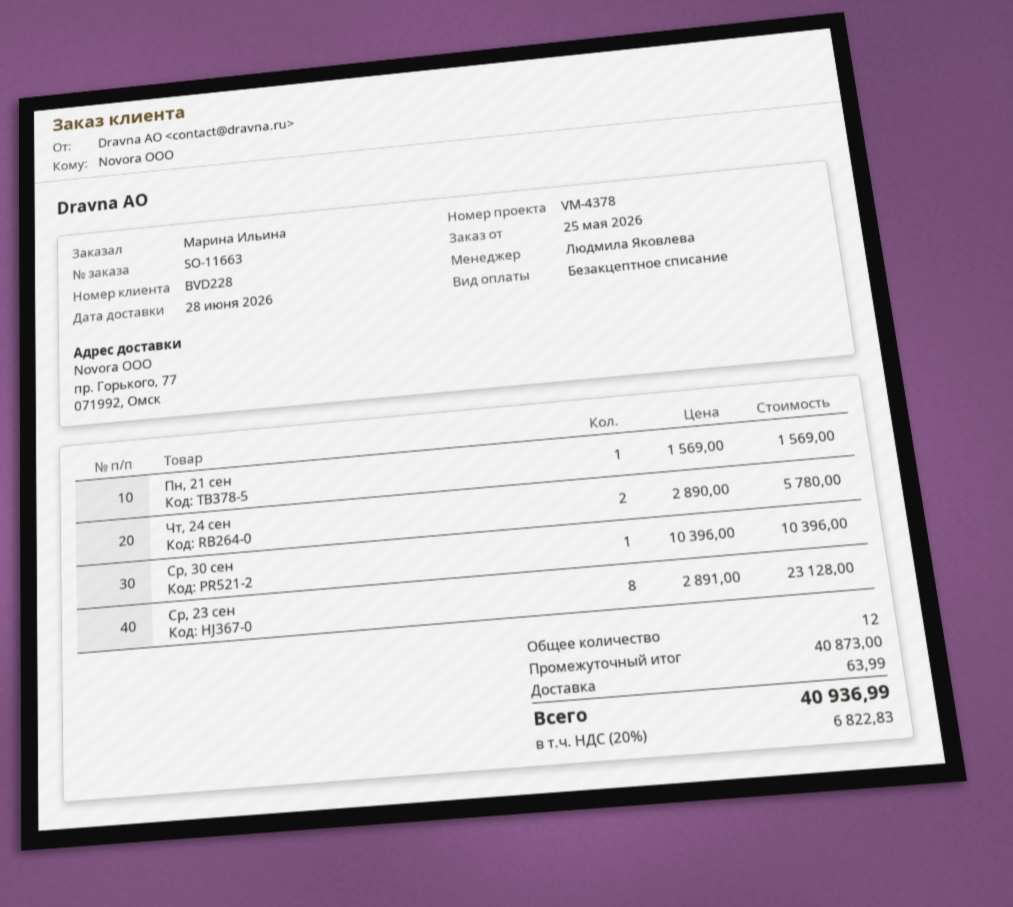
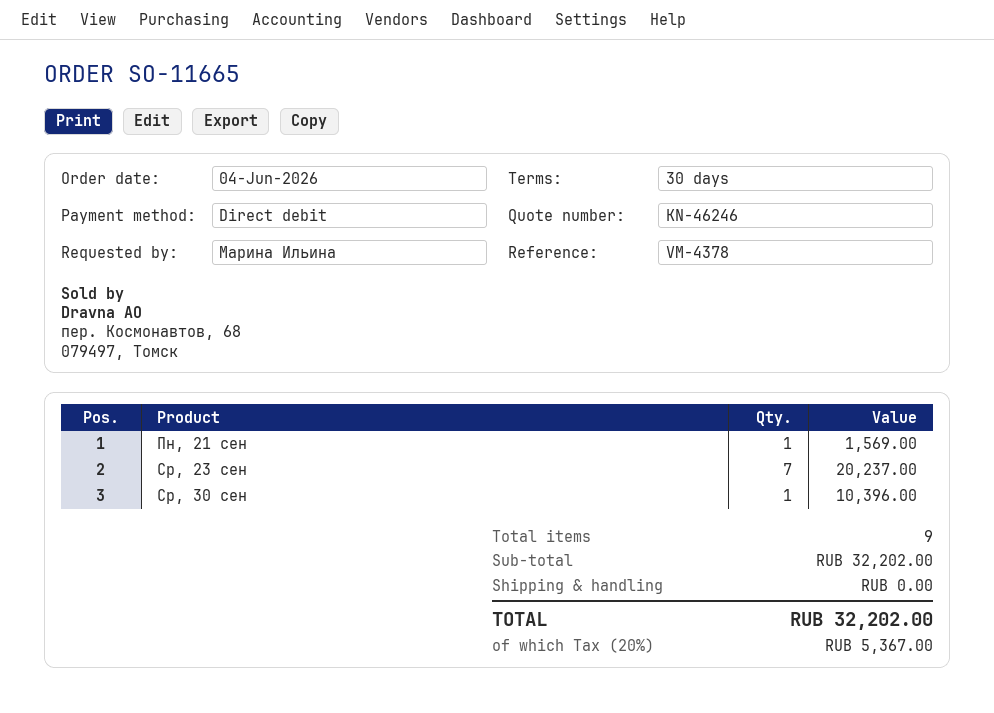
order number: SO-11663 -> SO-11665
order date: 2026-05-25 -> 2026-06-04
Чт, 24 сен: 2 for 5780.00 -> none
Ср, 23 сен: 8 for 23128.00 -> 7 for 20237.00
total quantity: 12 -> 9
subtotal: 40873.00 -> 32202.00
shipping: 63.99 -> 0.00
tax: 20% = 6822.83 -> 20% = 5367.00
total: 40936.99 -> 32202.00

